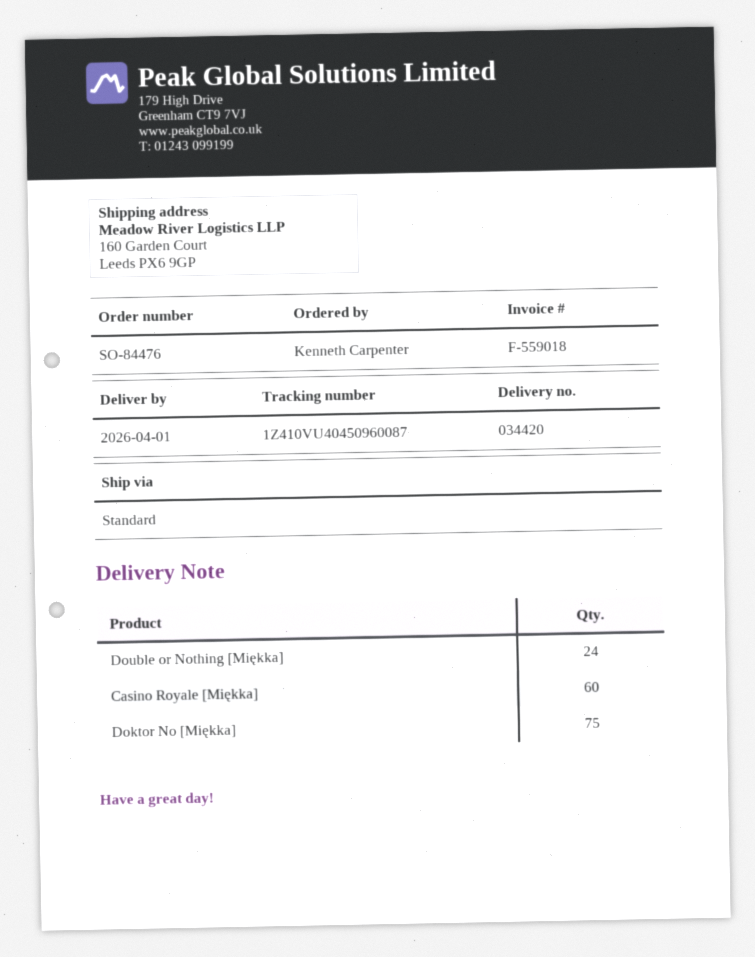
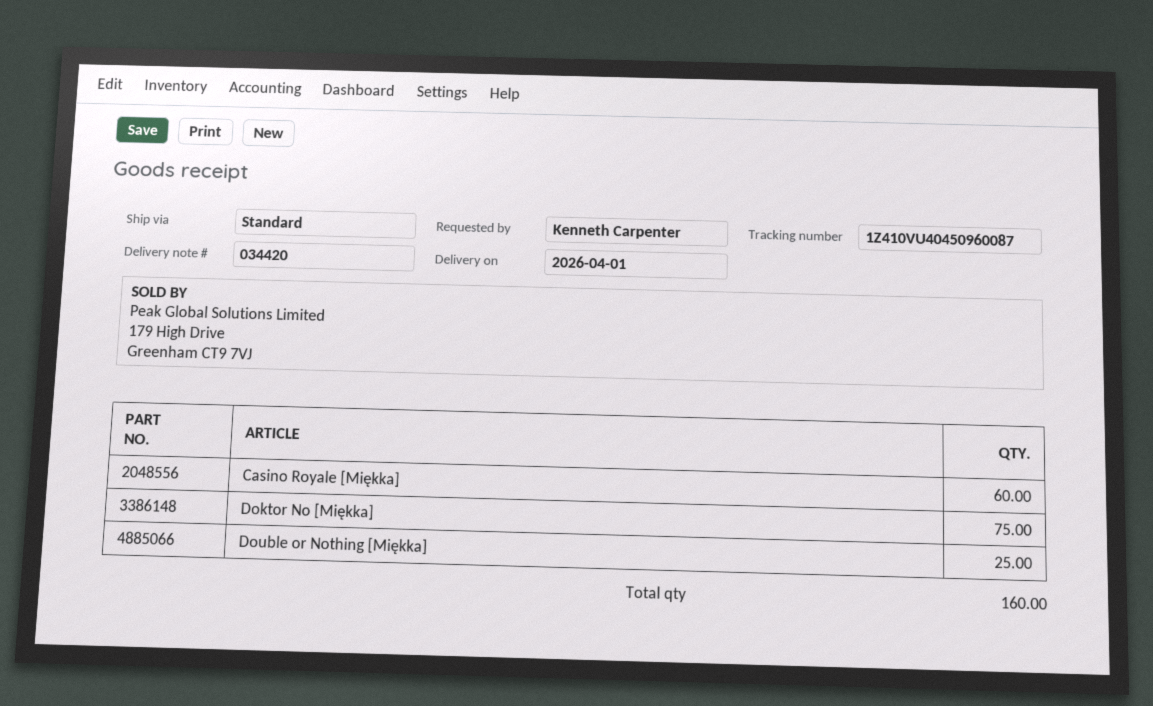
Double or Nothing [Miękka]: 24 -> 25

